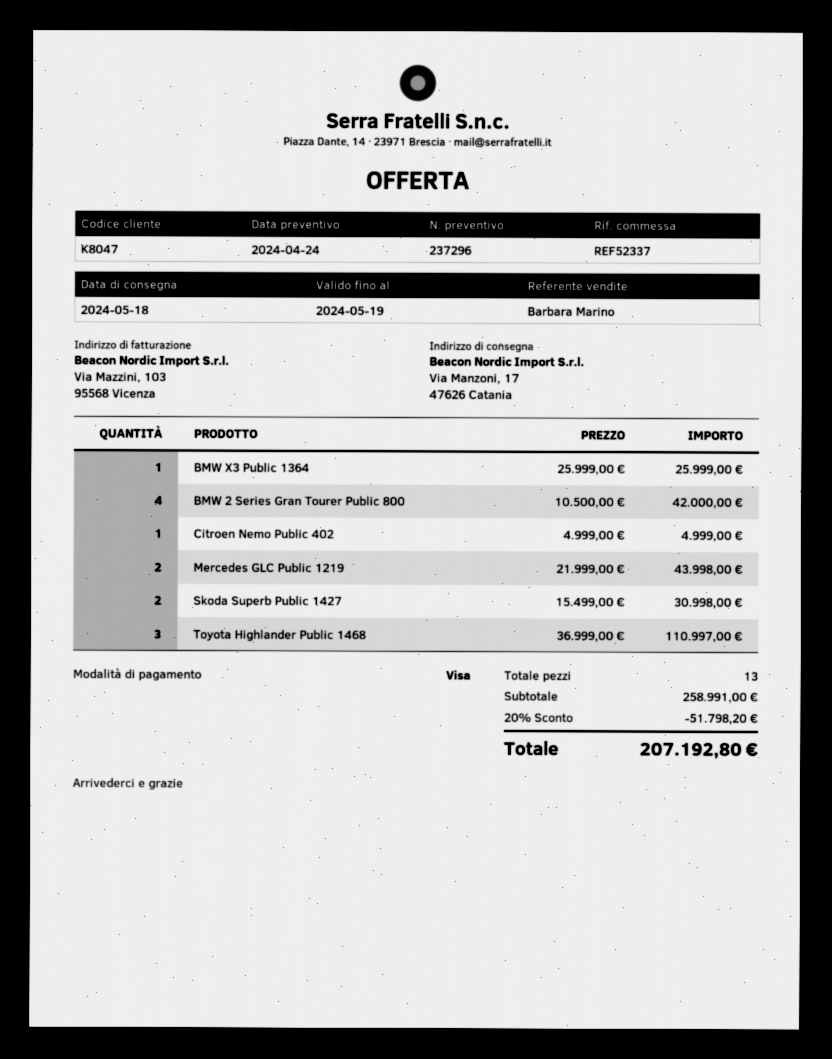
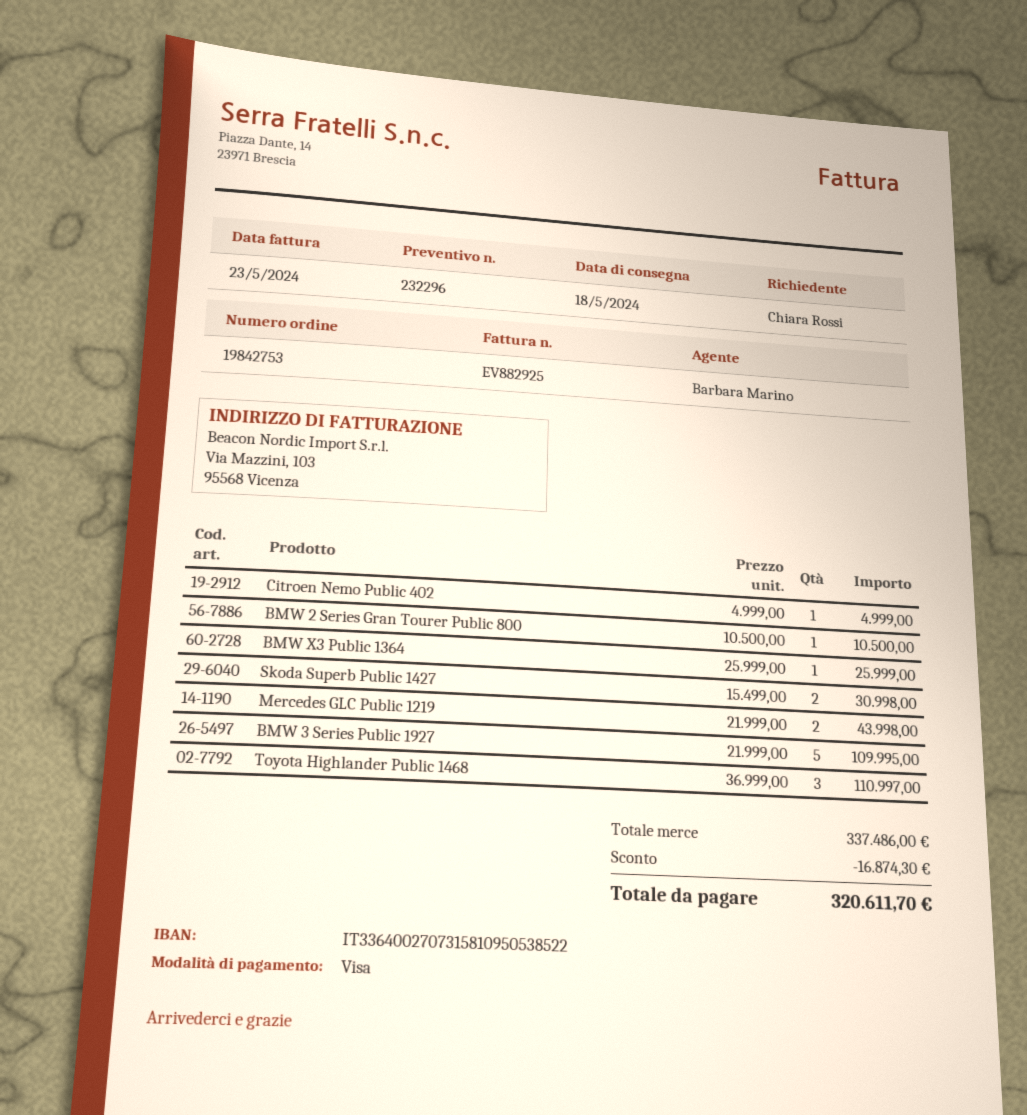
quote number: 237296 -> 232296
BMW 2 Series Gran Tourer Public 800: 4 x 10500.00 = 42000.00 -> 1 x 10500.00 = 10500.00
BMW 3 Series Public 1927: none -> 5 x 21999.00 = 109995.00
subtotal: 258991.00 -> 337486.00
discount: 51798.20 -> 16874.30
total: 207192.80 -> 320611.70

